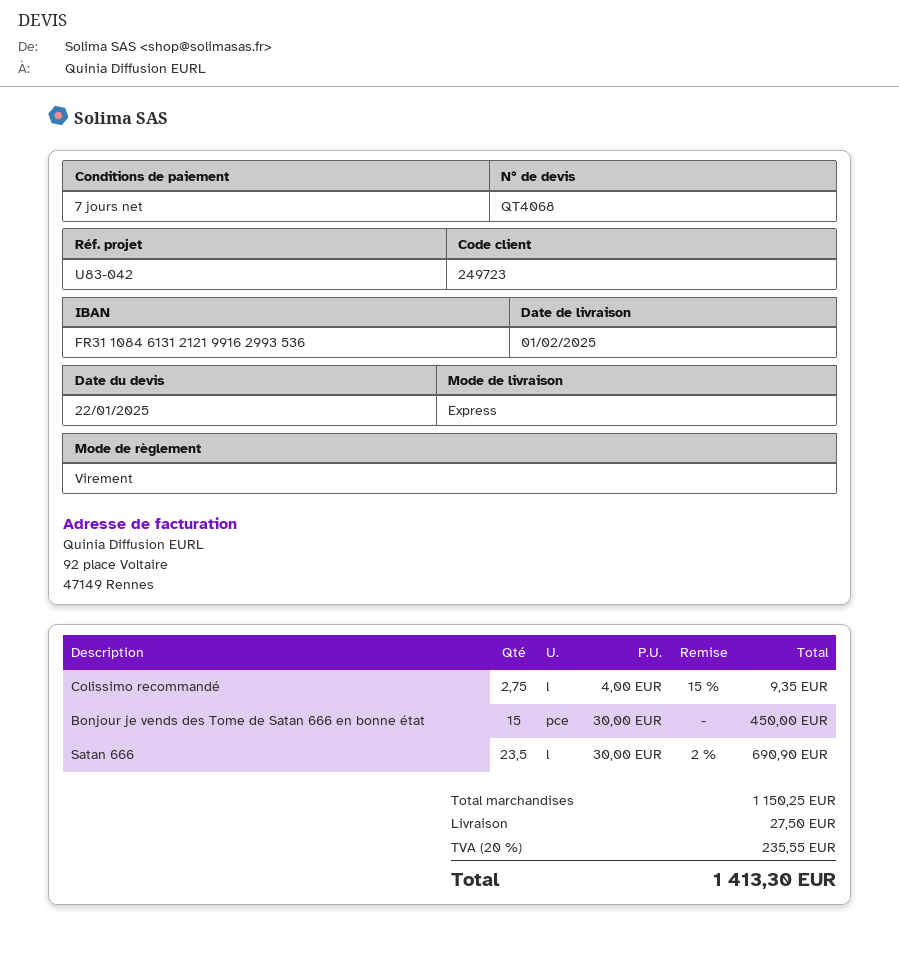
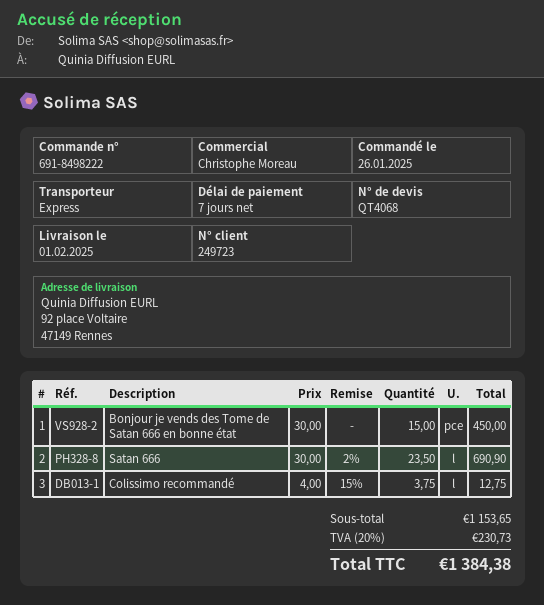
Colissimo recommandé: 2.75 x 4.00 - 15% = 9.35 -> 3.75 x 4.00 - 15% = 12.75
subtotal: 1150.25 -> 1153.65
shipping: 27.50 -> none
tax: 20% = 235.55 -> 20% = 230.73
total: 1413.30 -> 1384.38

